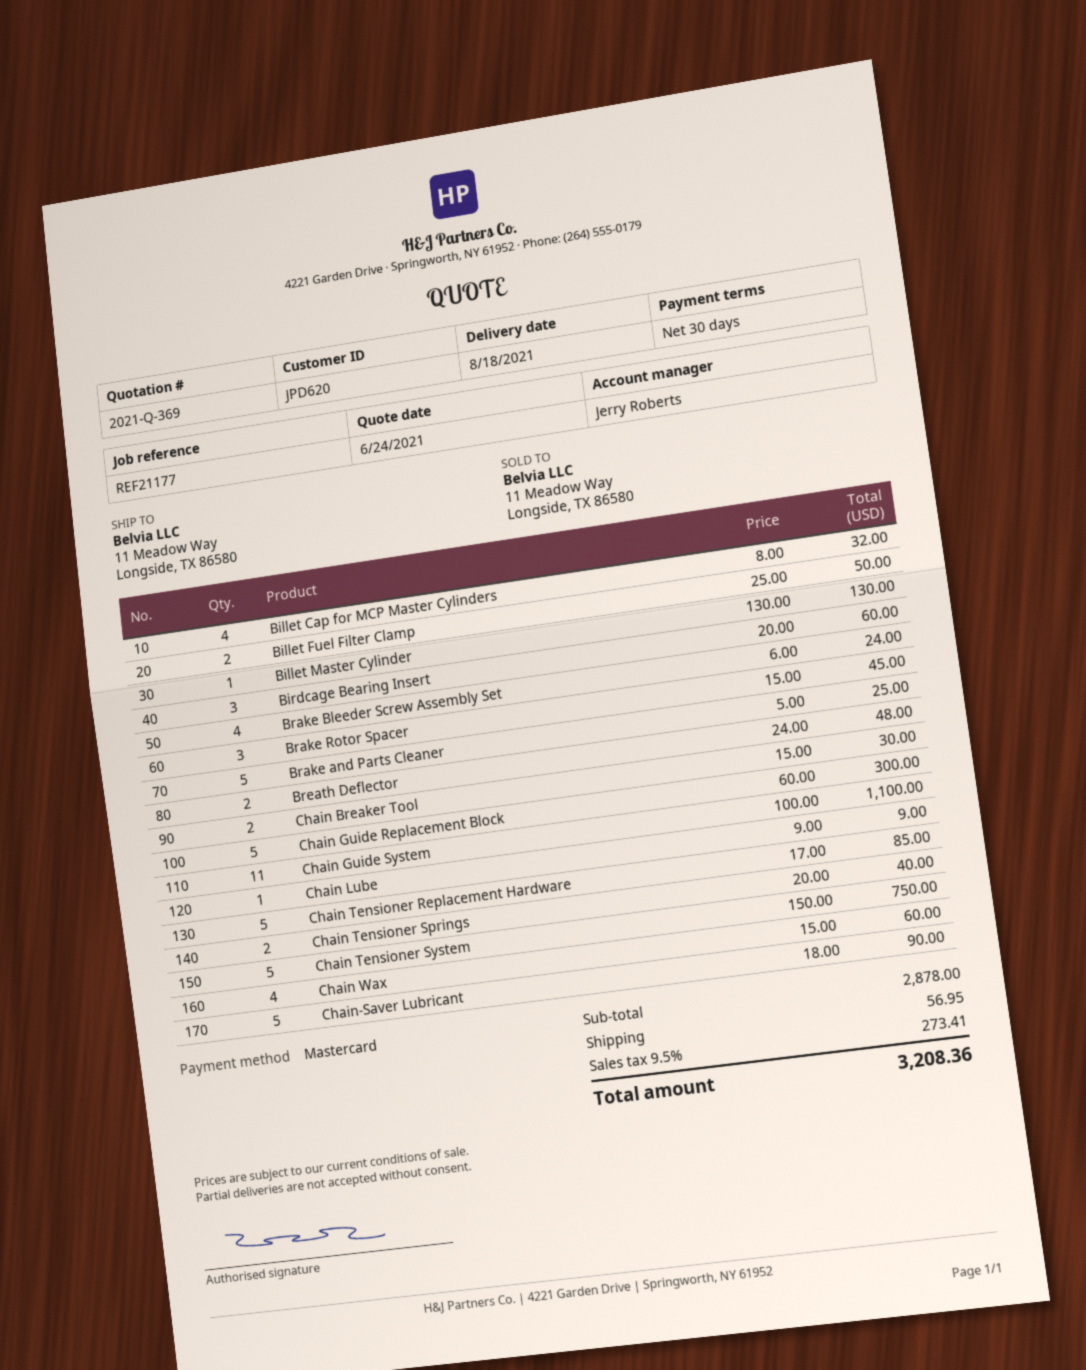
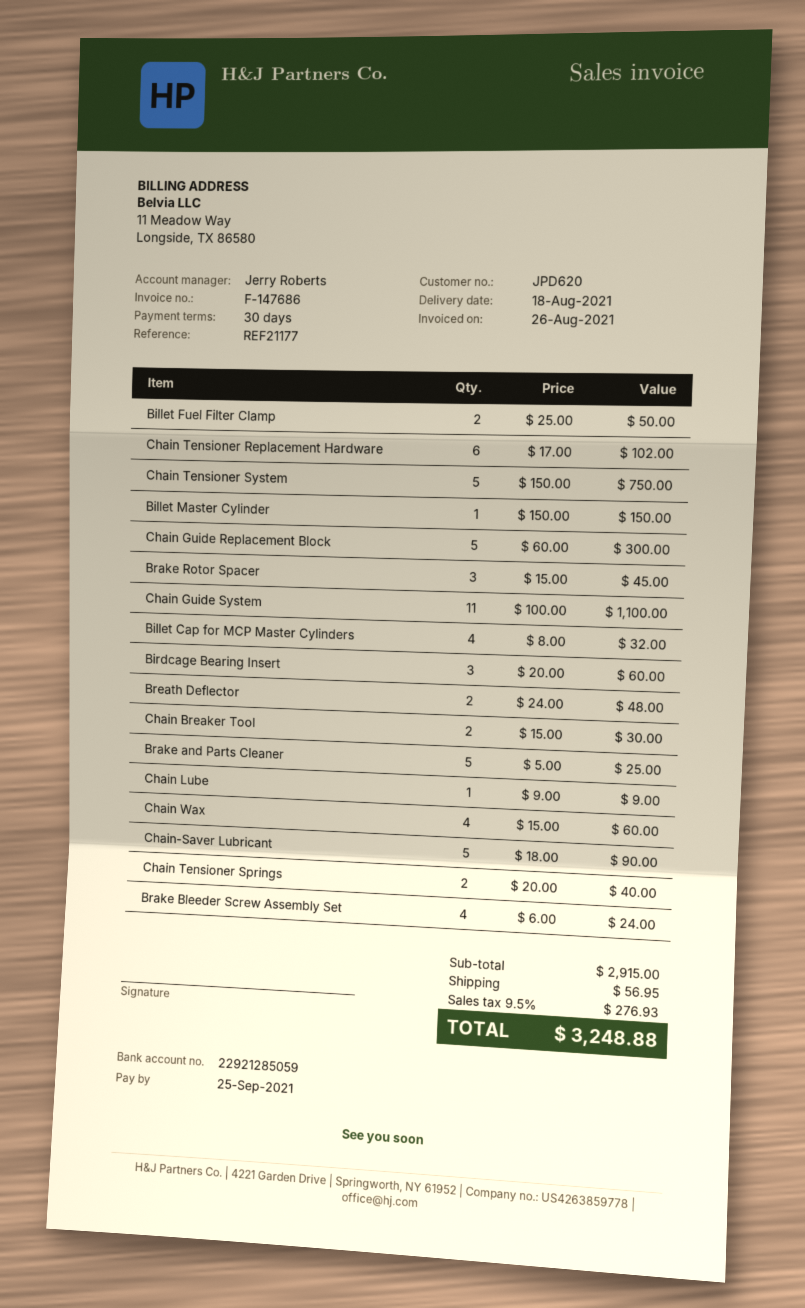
Billet Master Cylinder: 1 x 130.00 = 130.00 -> 1 x 150.00 = 150.00
Chain Tensioner Replacement Hardware: 5 x 17.00 = 85.00 -> 6 x 17.00 = 102.00
subtotal: 2878.00 -> 2915.00
tax: 9.5% = 273.41 -> 9.5% = 276.93
total: 3208.36 -> 3248.88

